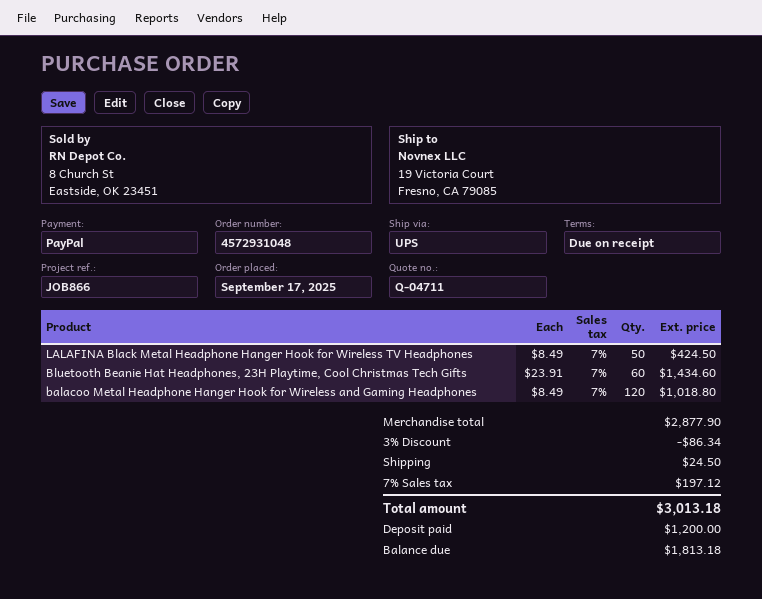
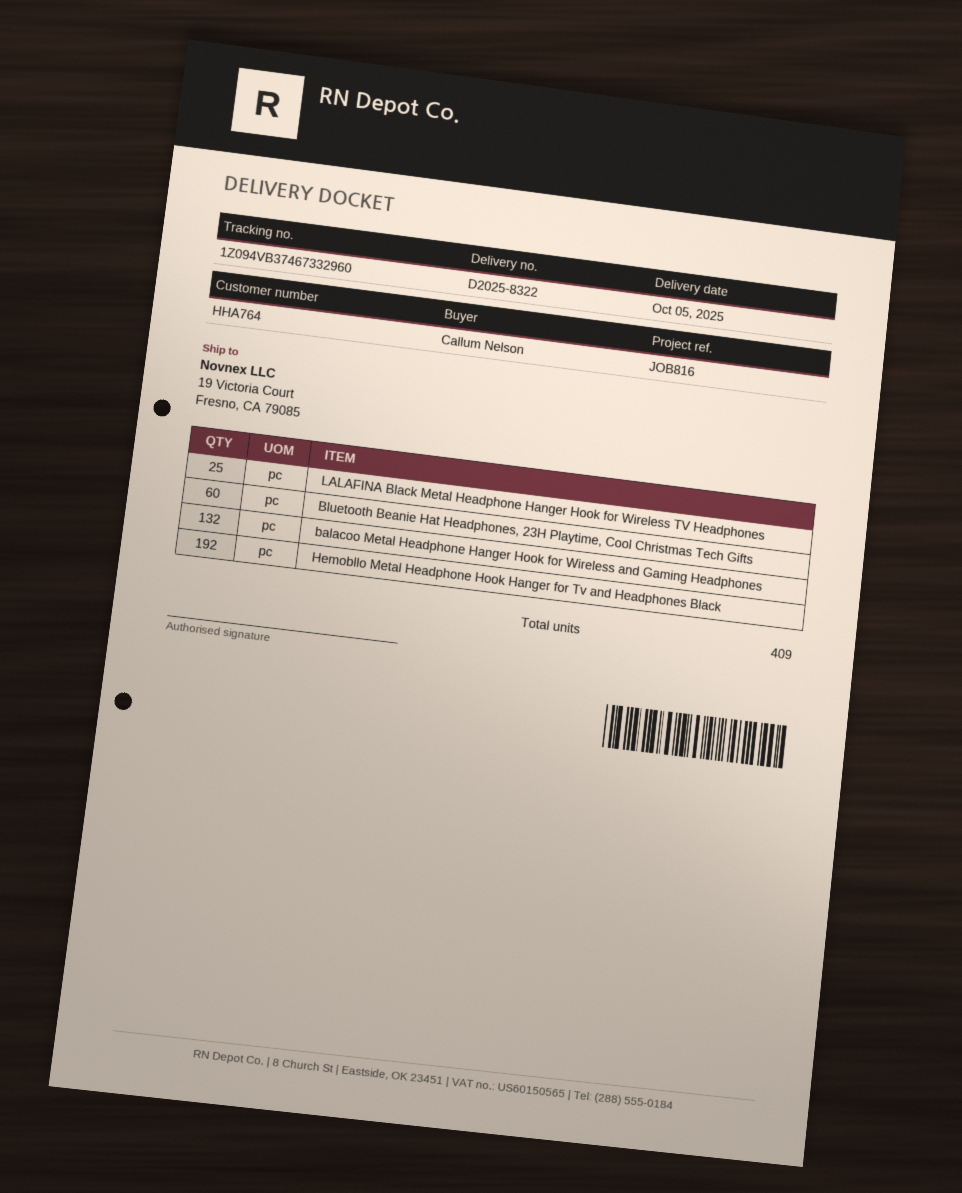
reference: JOB866 -> JOB816
LALAFINA Black Metal Headphone Hanger Hook for Wireless TV Headphones: 50 -> 25
balacoo Metal Headphone Hanger Hook for Wireless and Gaming Headphones: 120 -> 132
Hemobllo Metal Headphone Hook Hanger for Tv and Headphones Black: none -> 192

